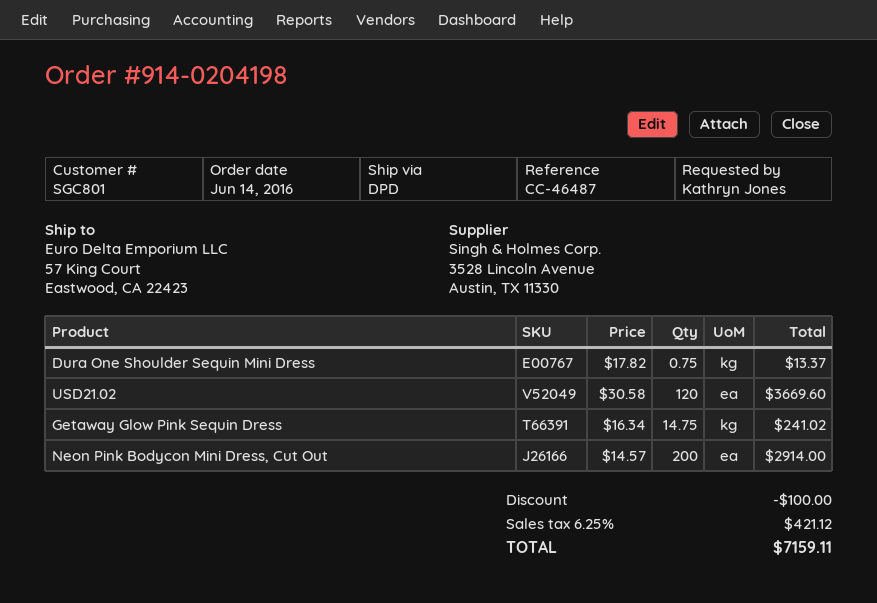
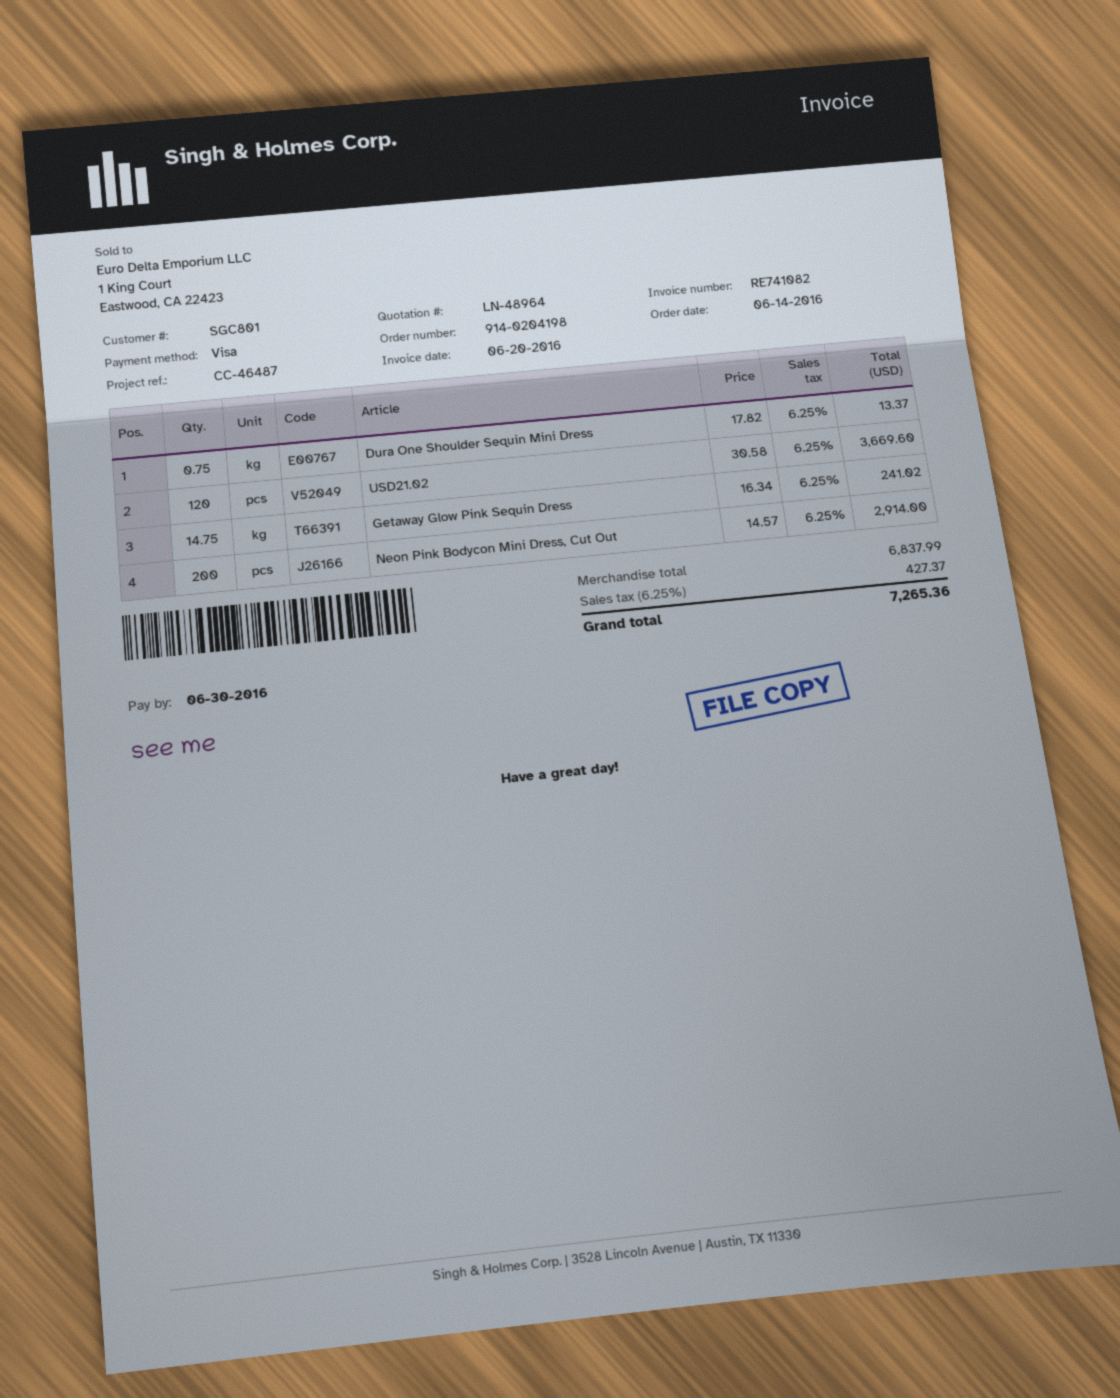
discount: 100.00 -> none
tax: 6.25% = 421.12 -> 6.25% = 427.37
total: 7159.11 -> 7265.36

